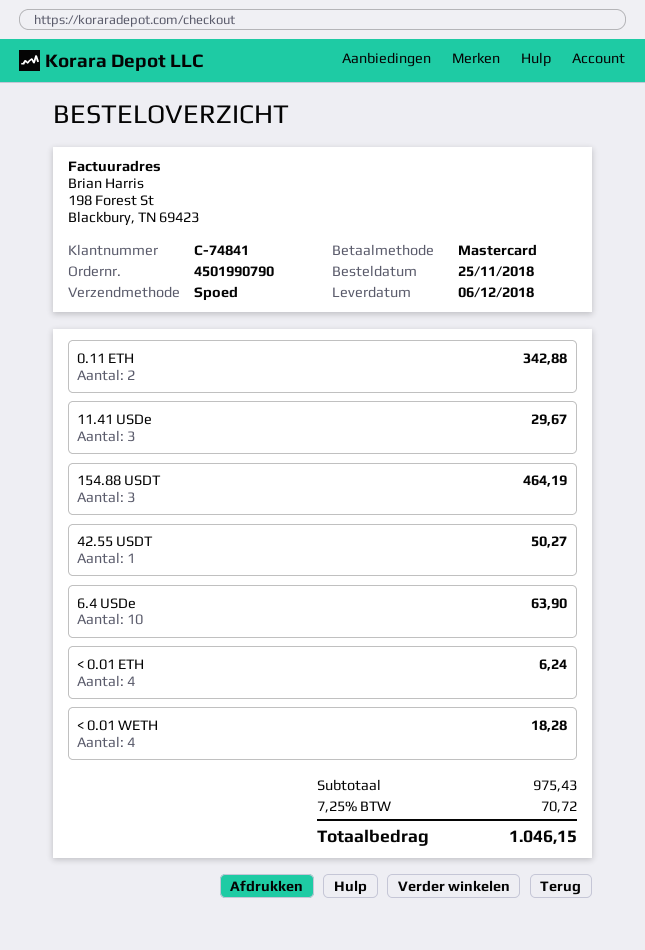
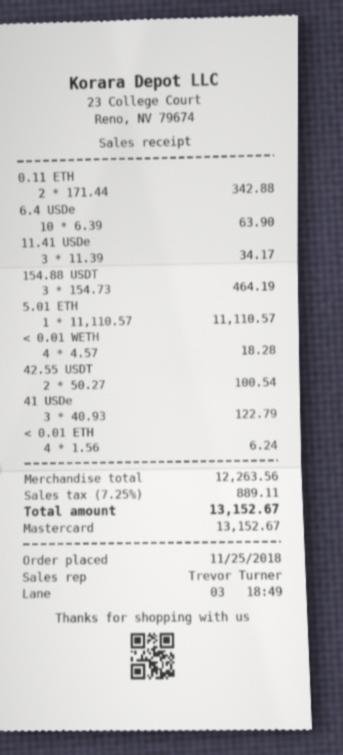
11.41 USDe: 3 for 29.67 -> 3 for 34.17
42.55 USDT: 1 for 50.27 -> 2 for 100.54
5.01 ETH: none -> 1 for 11110.57
41 USDe: none -> 3 for 122.79
subtotal: 975.43 -> 12263.56
tax: 7.25% = 70.72 -> 7.25% = 889.11
total: 1046.15 -> 13152.67

